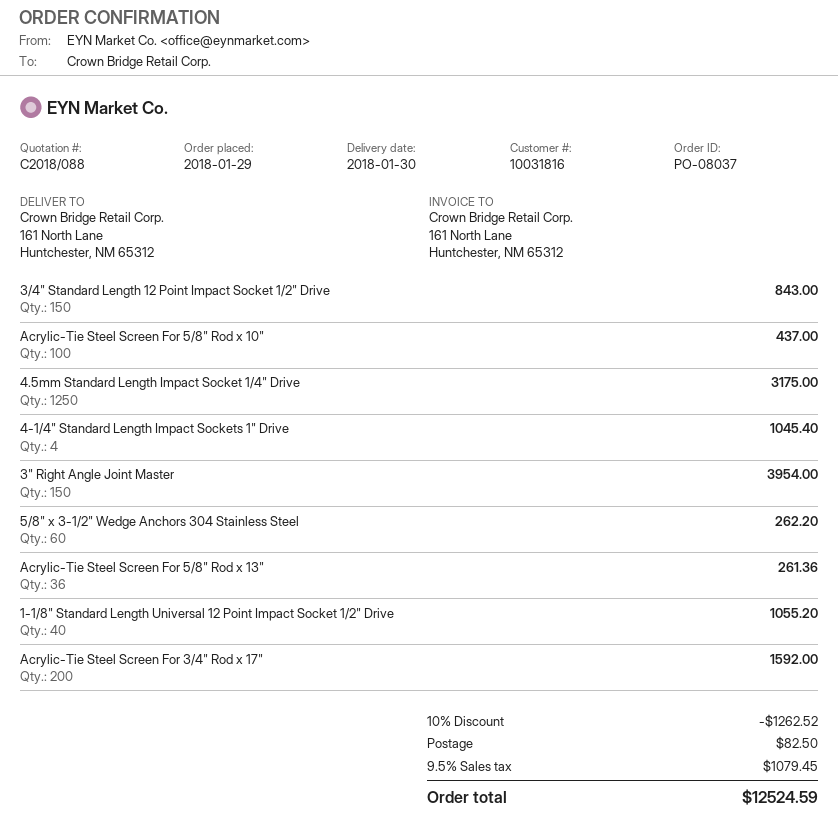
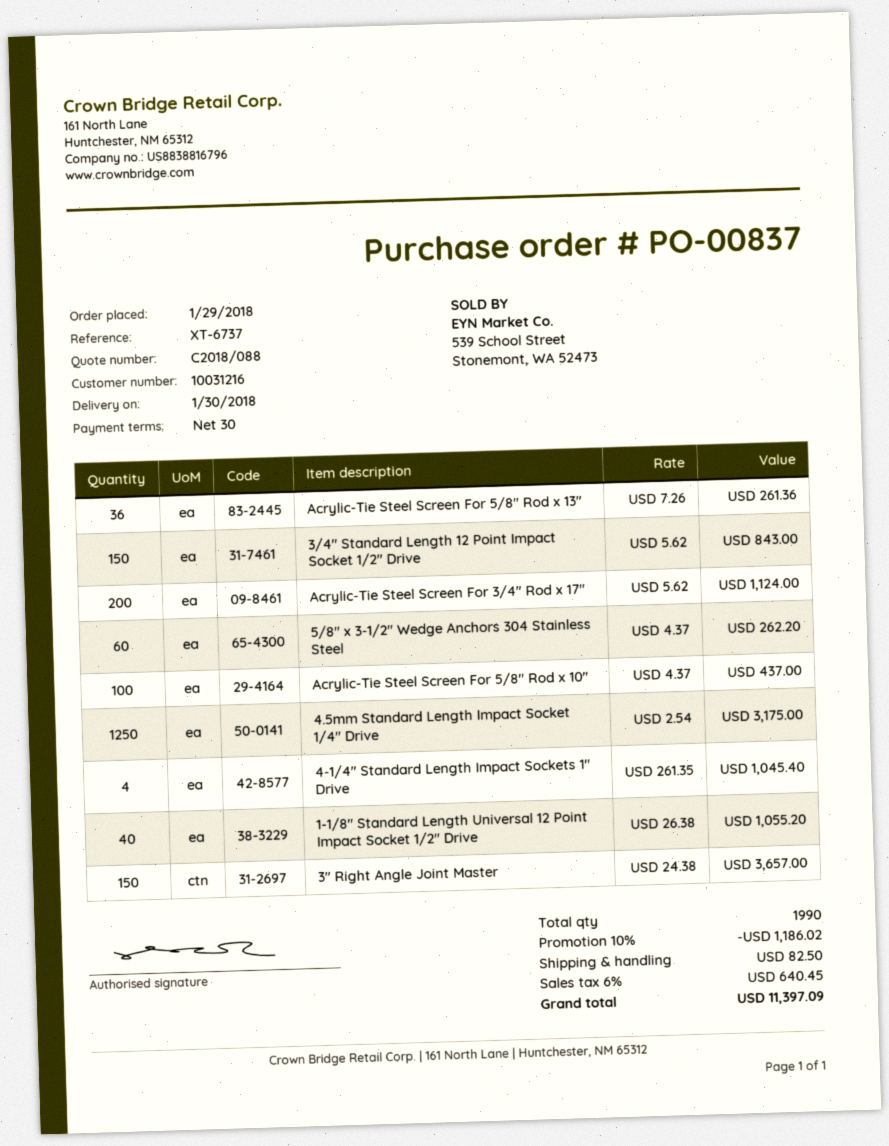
order number: PO-08037 -> PO-00837
customer number: 10031816 -> 10031216
3" Right Angle Joint Master: 150 for 3954.00 -> 150 for 3657.00
Acrylic-Tie Steel Screen For 3/4" Rod x 17": 200 for 1592.00 -> 200 for 1124.00
discount: 10% = 1262.52 -> 10% = 1186.02
tax: 9.5% = 1079.45 -> 6% = 640.45
total: 12524.59 -> 11397.09

